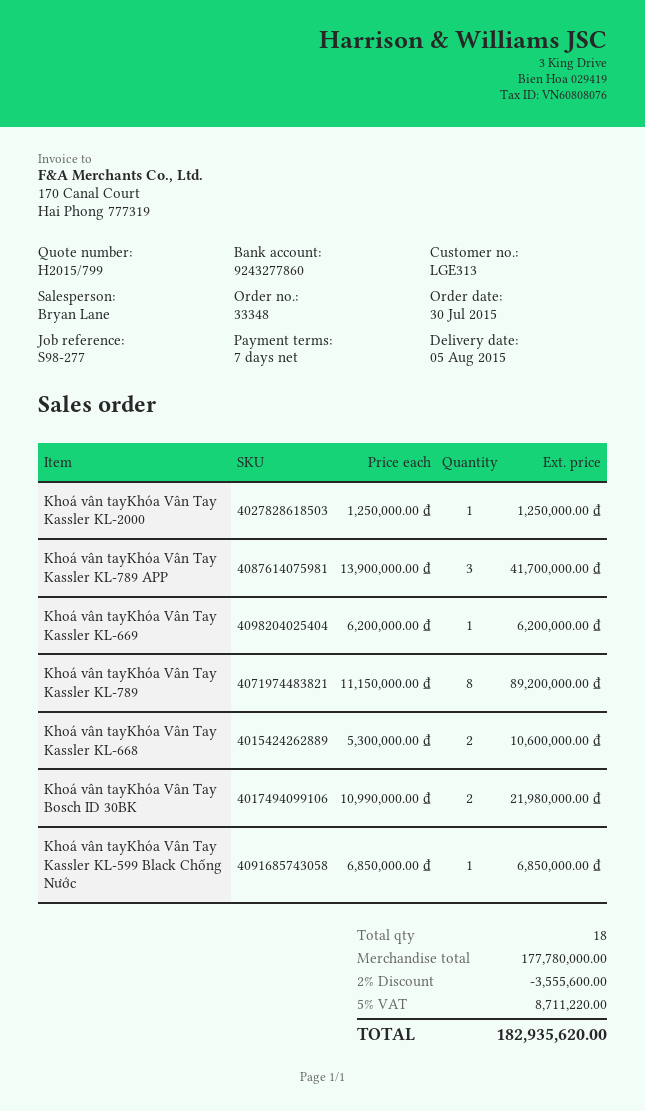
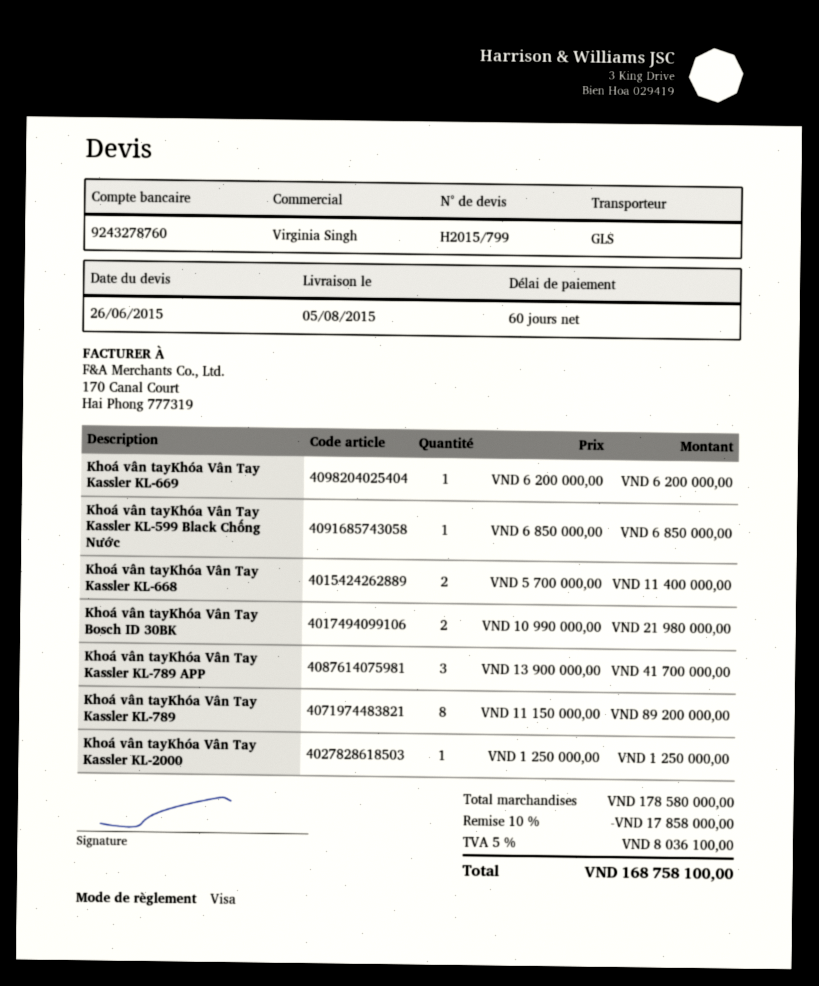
payment terms: 7 days -> 60 days
sales rep: Bryan Lane -> Virginia Singh
bank account: 9243277860 -> 9243278760
Khoá vân tayKhóa Vân Tay Kassler KL-668: 2 x 5300000.00 = 10600000.00 -> 2 x 5700000.00 = 11400000.00
subtotal: 177780000.00 -> 178580000.00
discount: 2% = 3555600.00 -> 10% = 17858000.00
tax: 5% = 8711220.00 -> 5% = 8036100.00
total: 182935620.00 -> 168758100.00

